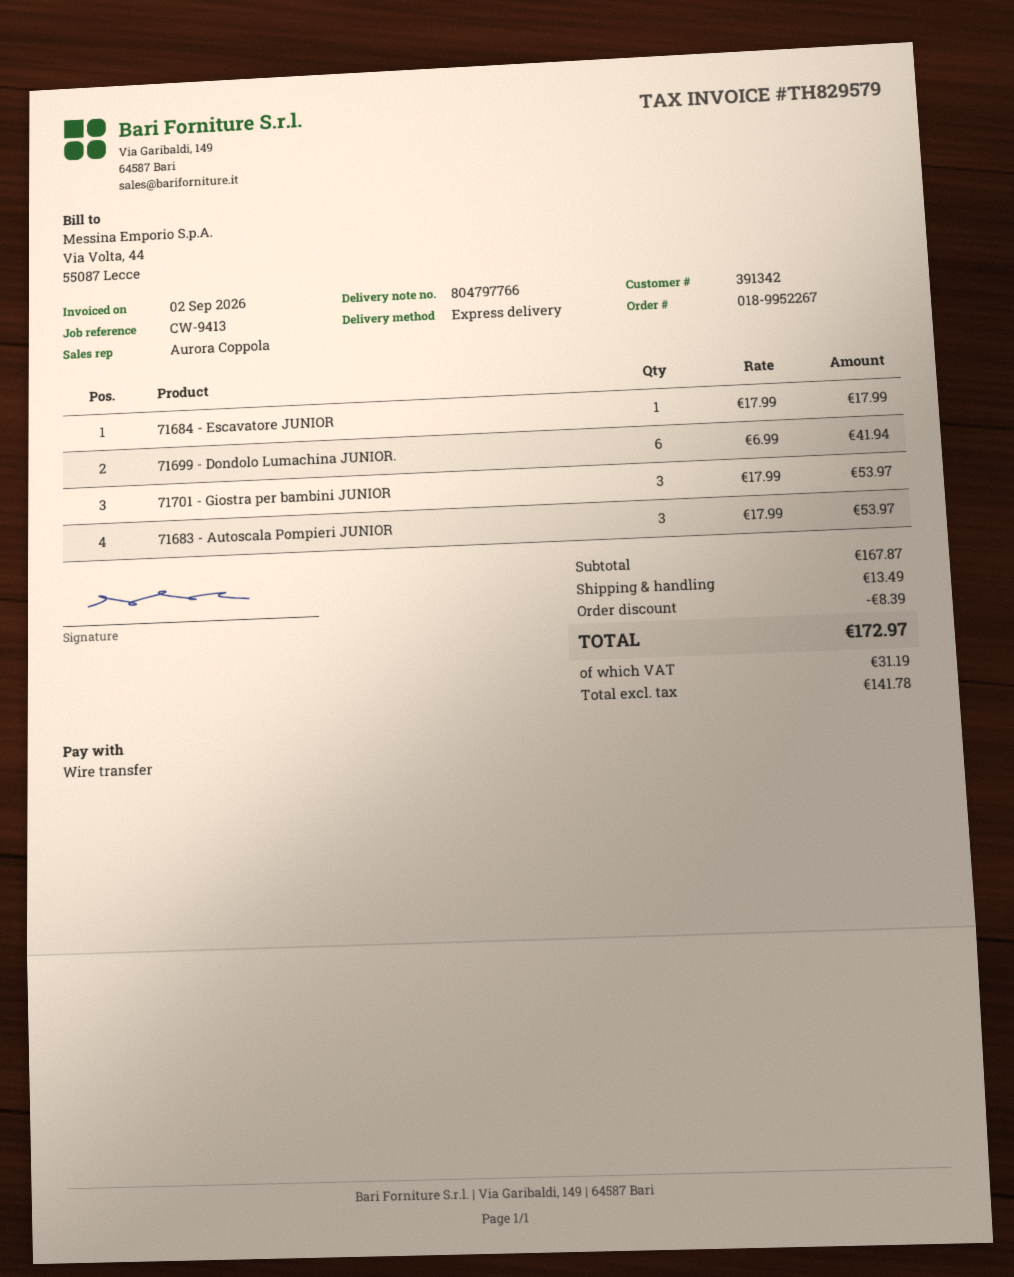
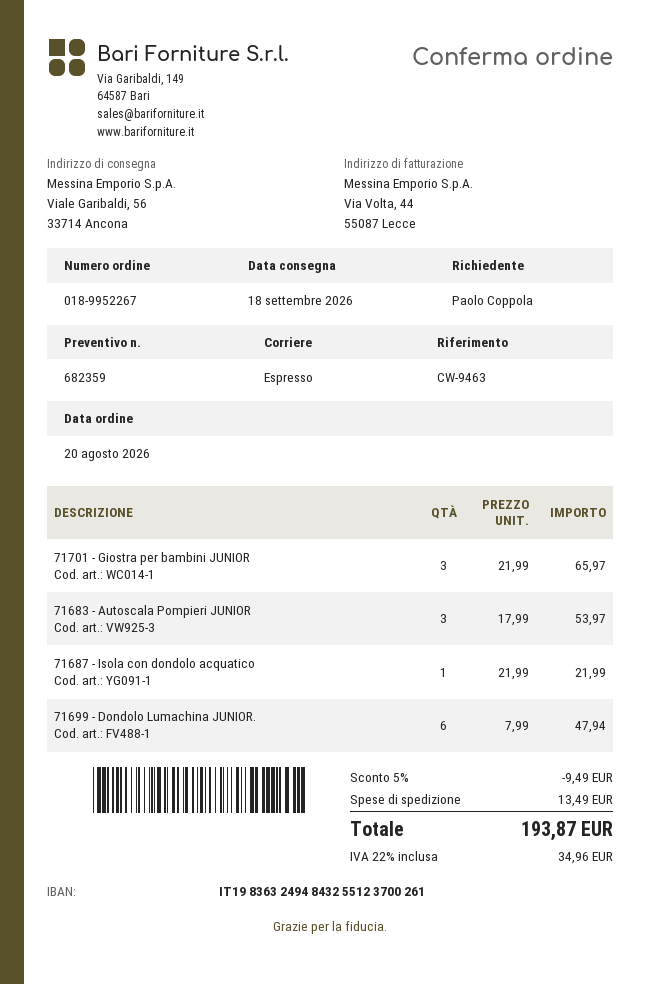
reference: CW-9413 -> CW-9463
71684 - Escavatore JUNIOR: 1 x 17.99 = 17.99 -> none
71699 - Dondolo Lumachina JUNIOR.: 6 x 6.99 = 41.94 -> 6 x 7.99 = 47.94
71701 - Giostra per bambini JUNIOR: 3 x 17.99 = 53.97 -> 3 x 21.99 = 65.97
71687 - Isola con dondolo acquatico: none -> 1 x 21.99 = 21.99
discount: 8.39 -> 9.49
tax: 31.19 -> 34.96
total: 172.97 -> 193.87

